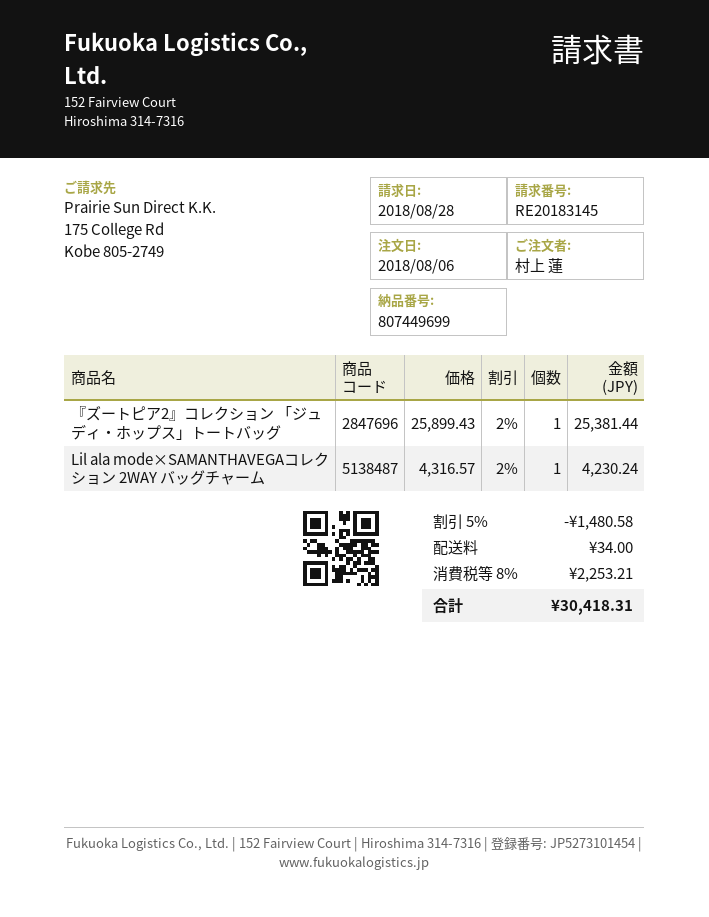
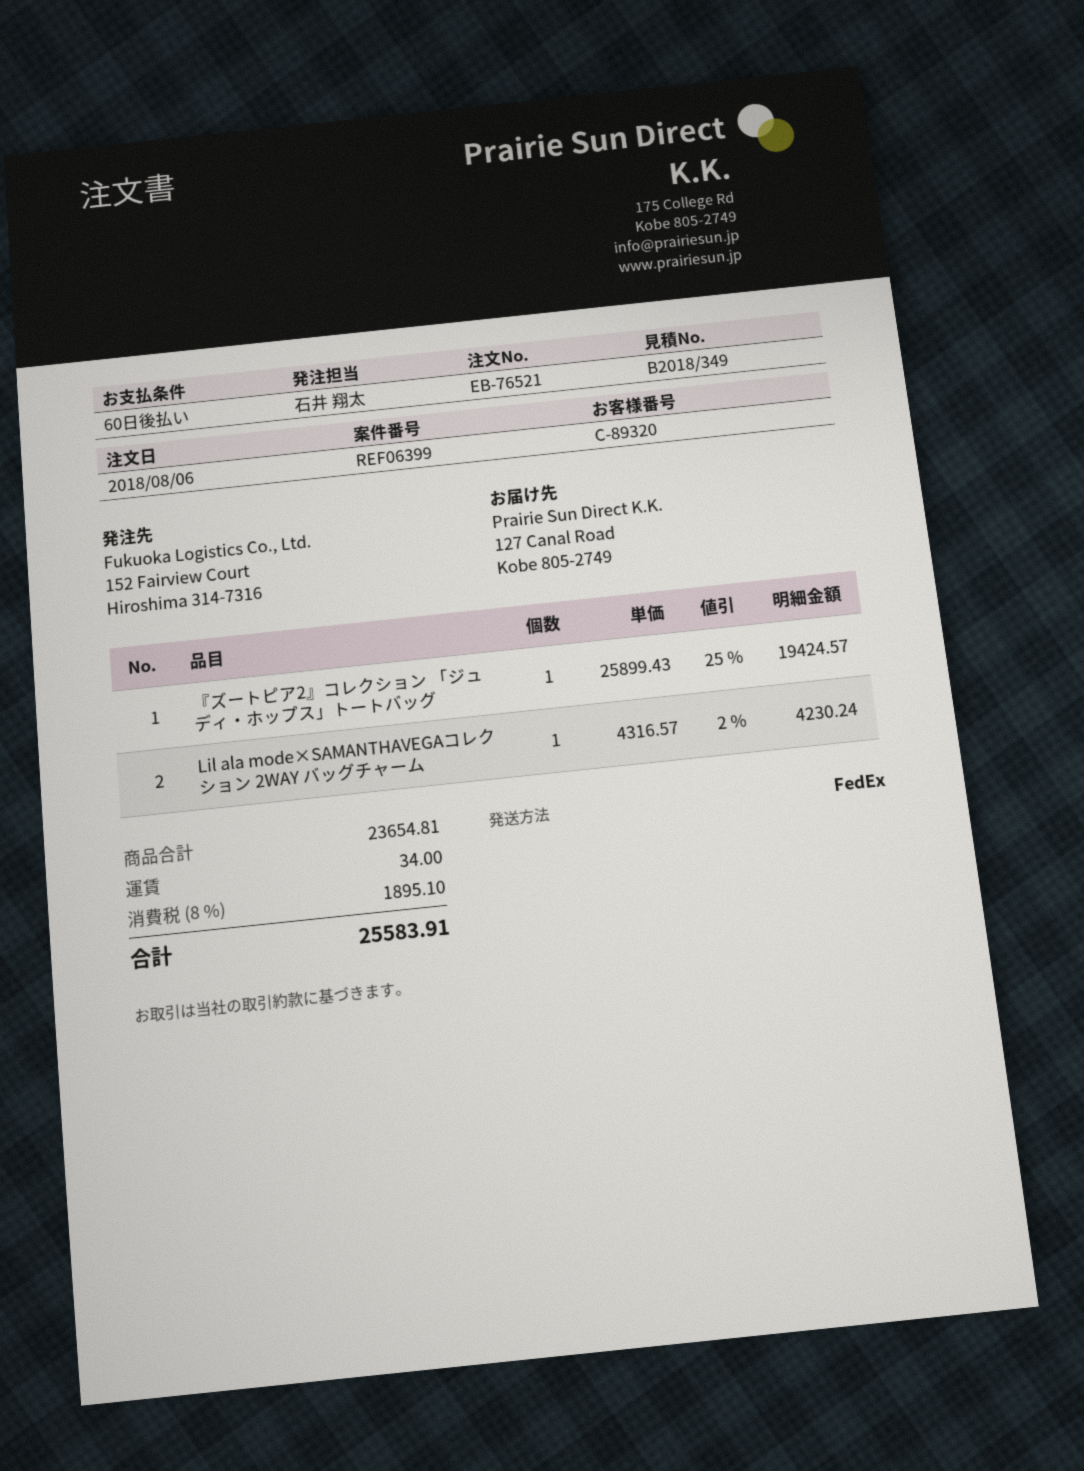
ordered by: 村上 蓮 -> 石井 翔太
『ズートピア2』コレクション 「ジュディ・ホップス」トートバッグ: 1 x 25899.43 - 2% = 25381.44 -> 1 x 25899.43 - 25% = 19424.57
discount: 5% = 1480.58 -> none
tax: 8% = 2253.21 -> 8% = 1895.10
total: 30418.31 -> 25583.91

